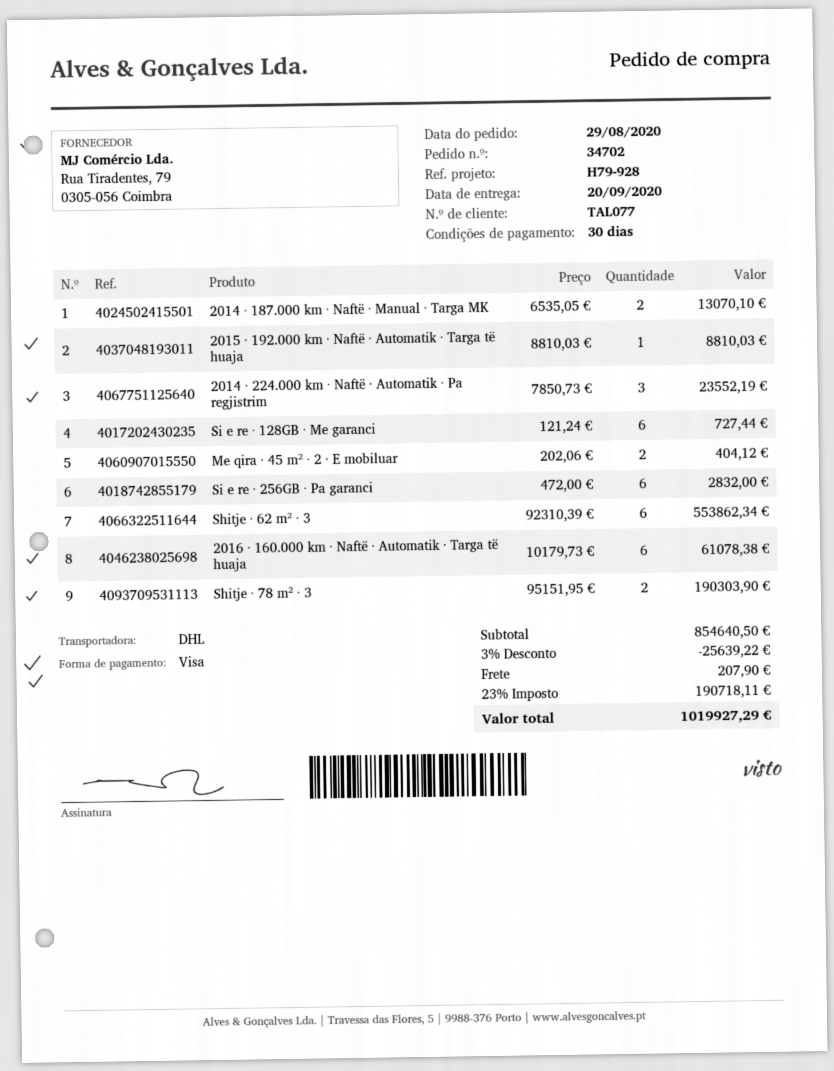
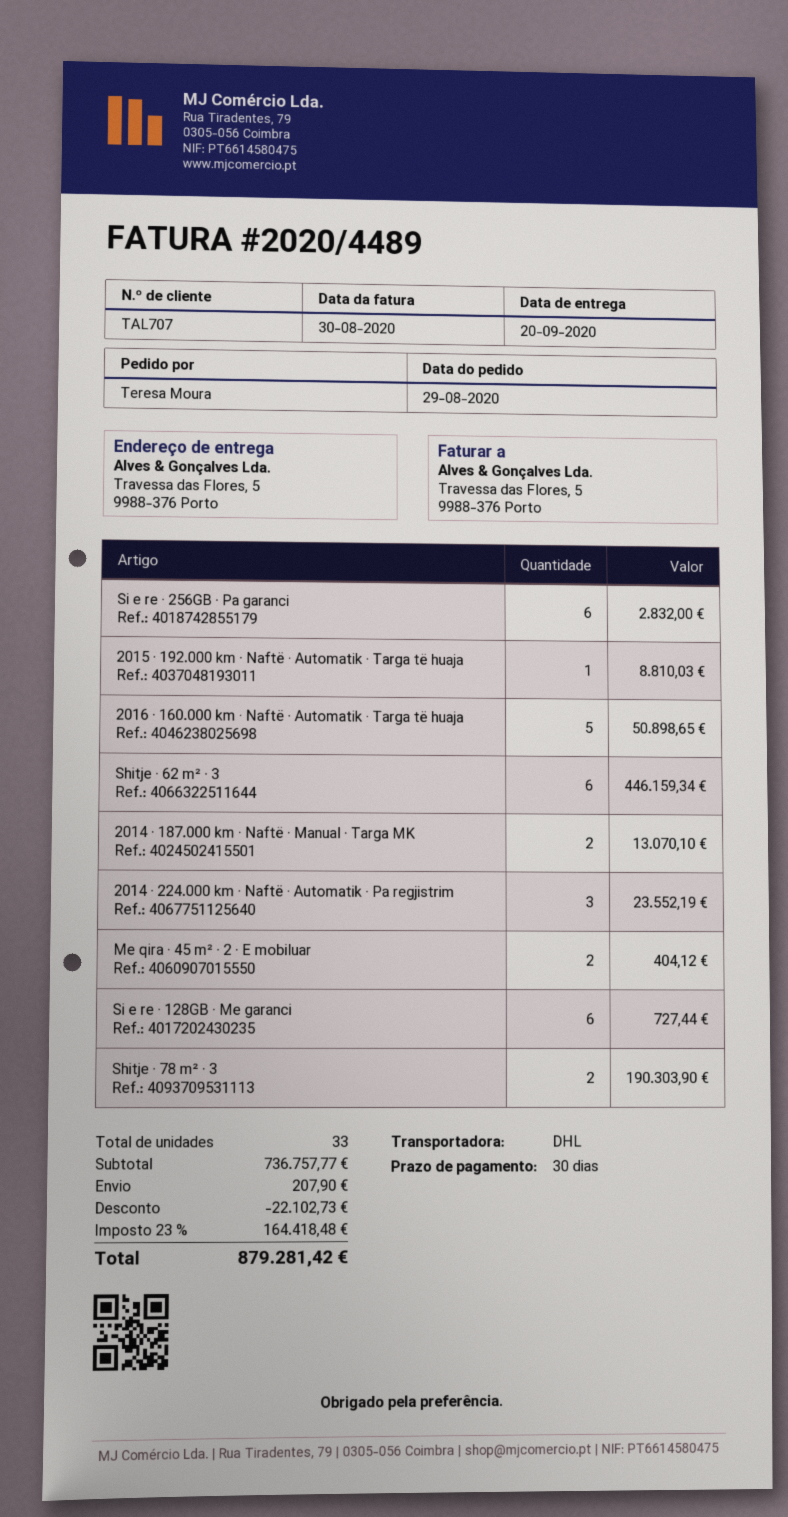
customer number: TAL077 -> TAL707
Shitje · 62 m² · 3: 6 for 553862.34 -> 6 for 446159.34
2016 · 160.000 km · Naftë · Automatik · Targa të huaja: 6 for 61078.38 -> 5 for 50898.65
subtotal: 854640.50 -> 736757.77
discount: 25639.22 -> 22102.73
tax: 23% = 190718.11 -> 23% = 164418.48
total: 1019927.29 -> 879281.42

